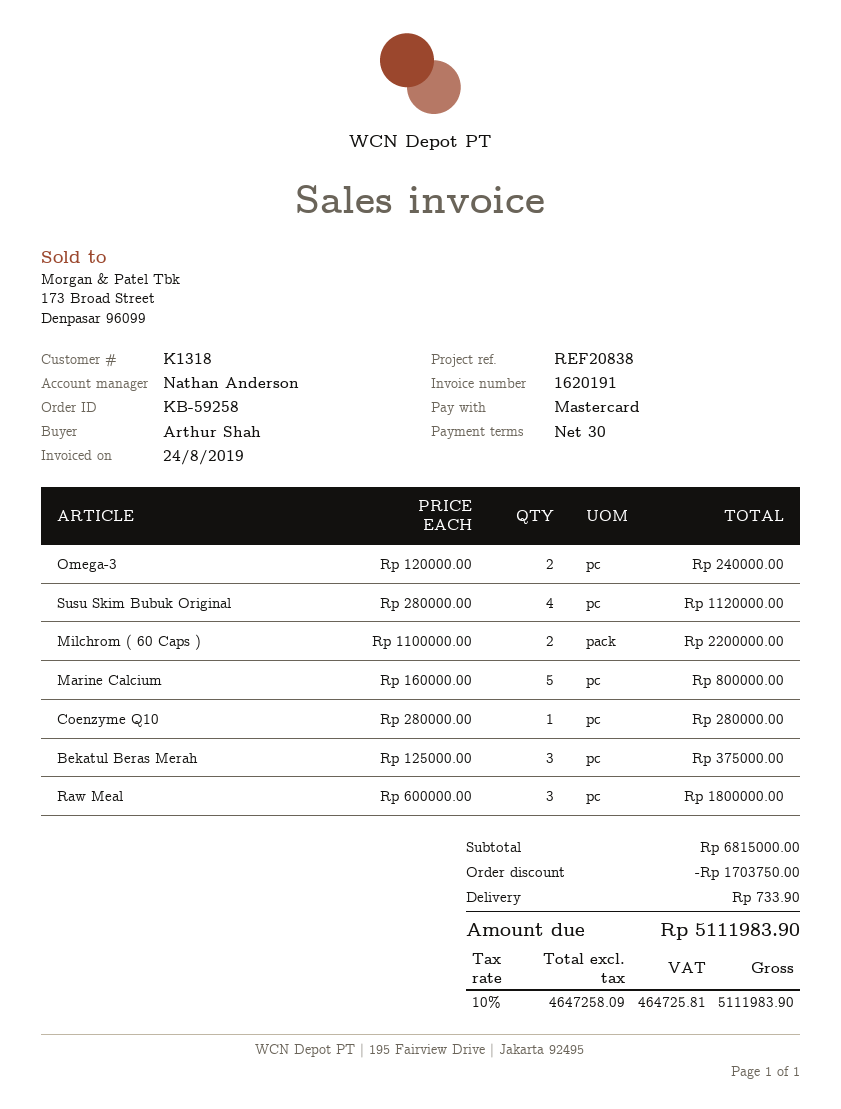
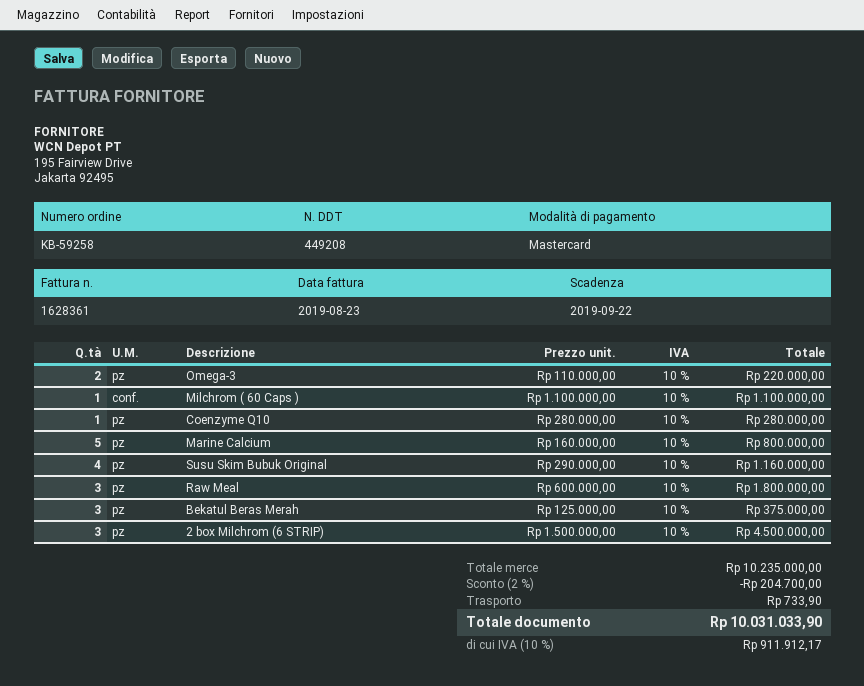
invoice number: 1620191 -> 1628361
invoice date: 2019-08-24 -> 2019-08-23
Omega-3: 2 x 120000.00 = 240000.00 -> 2 x 110000.00 = 220000.00
Susu Skim Bubuk Original: 4 x 280000.00 = 1120000.00 -> 4 x 290000.00 = 1160000.00
Milchrom ( 60 Caps ): 2 x 1100000.00 = 2200000.00 -> 1 x 1100000.00 = 1100000.00
2 box Milchrom (6 STRIP): none -> 3 x 1500000.00 = 4500000.00
subtotal: 6815000.00 -> 10235000.00
discount: 1703750.00 -> 204700.00
tax: 10% = 464725.81 -> 10% = 911912.17
total: 5111983.90 -> 10031033.90

